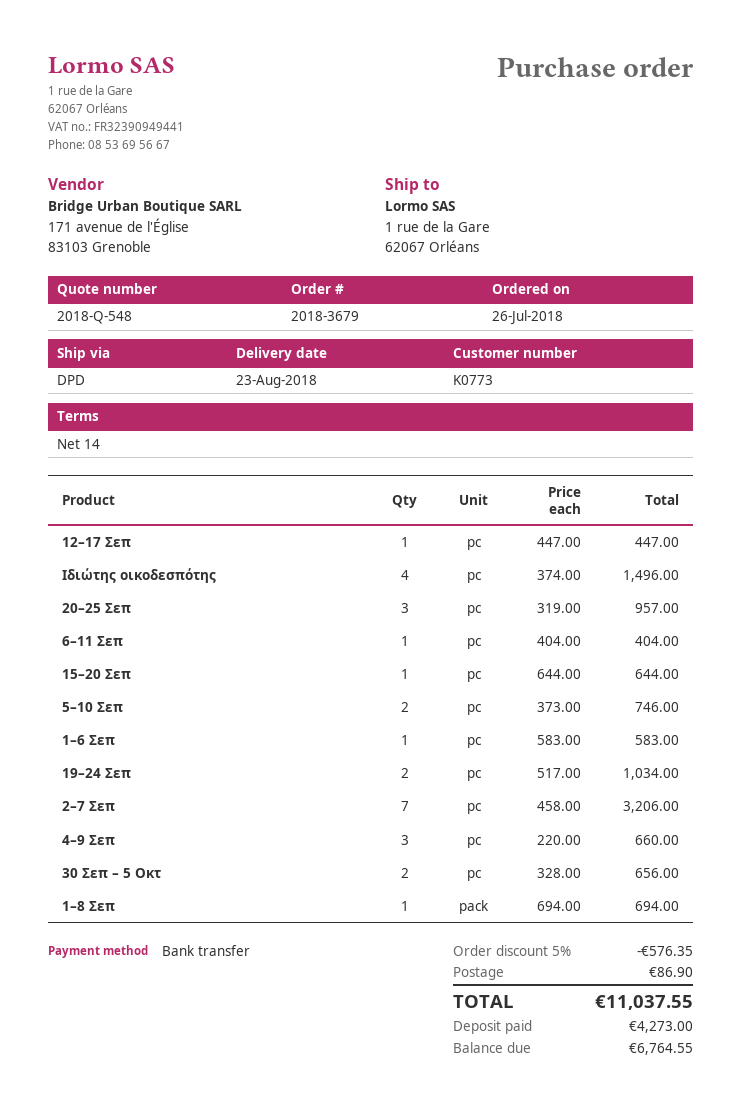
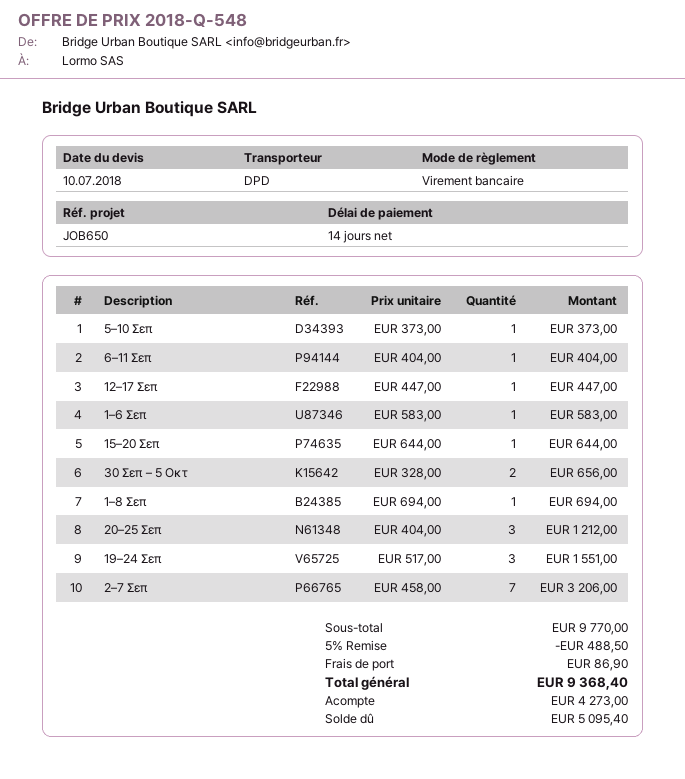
Ιδιώτης οικοδεσπότης: 4 x 374.00 = 1496.00 -> none
20–25 Σεπ: 3 x 319.00 = 957.00 -> 3 x 404.00 = 1212.00
5–10 Σεπ: 2 x 373.00 = 746.00 -> 1 x 373.00 = 373.00
19–24 Σεπ: 2 x 517.00 = 1034.00 -> 3 x 517.00 = 1551.00
4–9 Σεπ: 3 x 220.00 = 660.00 -> none
discount: 5% = 576.35 -> 5% = 488.50
total: 11037.55 -> 9368.40
balance: 6764.55 -> 5095.40

